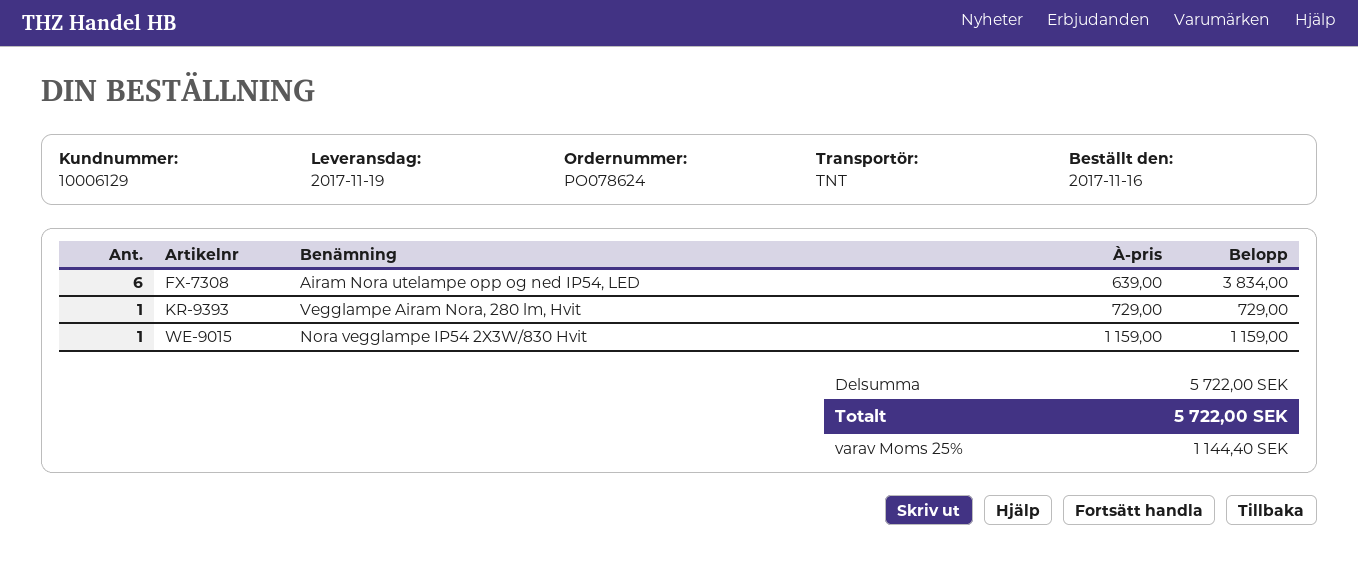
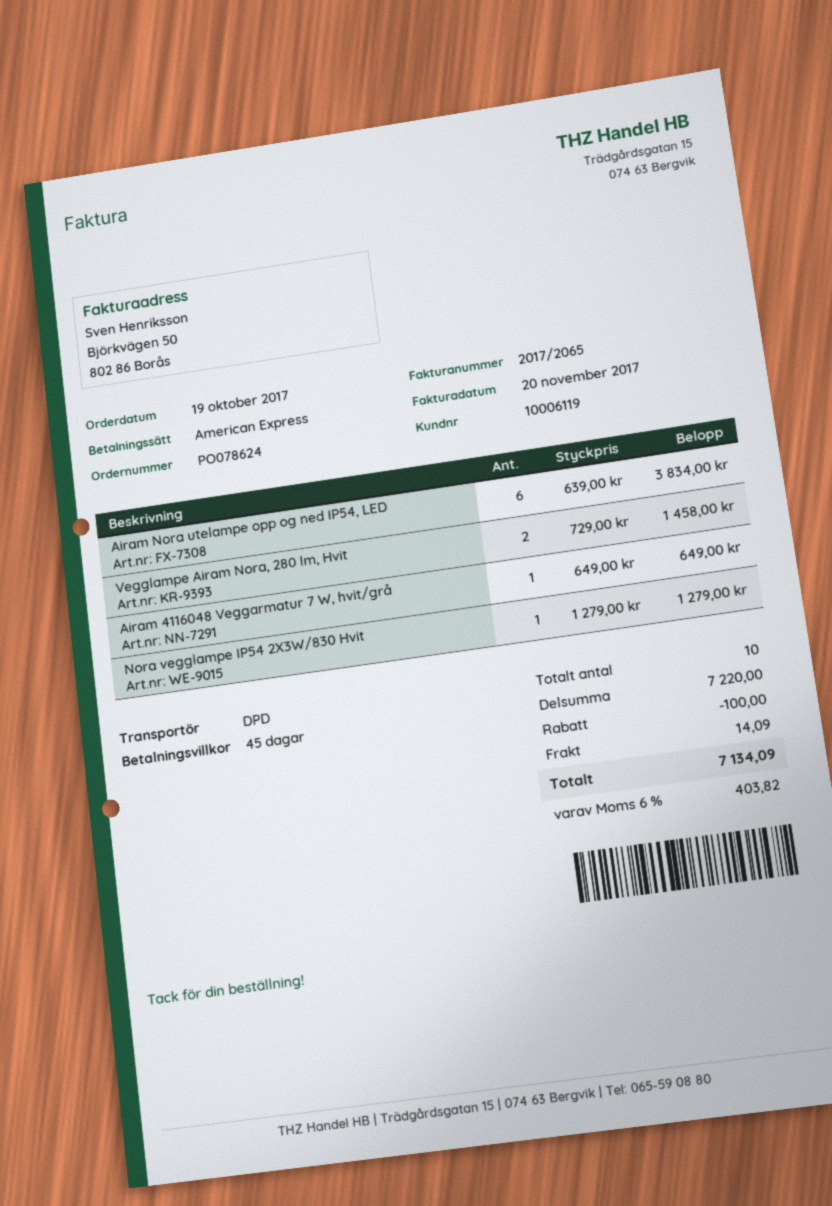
order date: 2017-11-16 -> 2017-10-19
customer number: 10006129 -> 10006119
shipping method: TNT -> DPD
Vegglampe Airam Nora, 280 lm, Hvit: 1 x 729.00 = 729.00 -> 2 x 729.00 = 1458.00
Nora vegglampe IP54 2X3W/830 Hvit: 1 x 1159.00 = 1159.00 -> 1 x 1279.00 = 1279.00
Airam 4116048 Veggarmatur 7 W, hvit/grå: none -> 1 x 649.00 = 649.00
subtotal: 5722.00 -> 7220.00
discount: none -> 100.00
shipping: none -> 14.09
tax: 25% = 1144.40 -> 6% = 403.82
total: 5722.00 -> 7134.09

